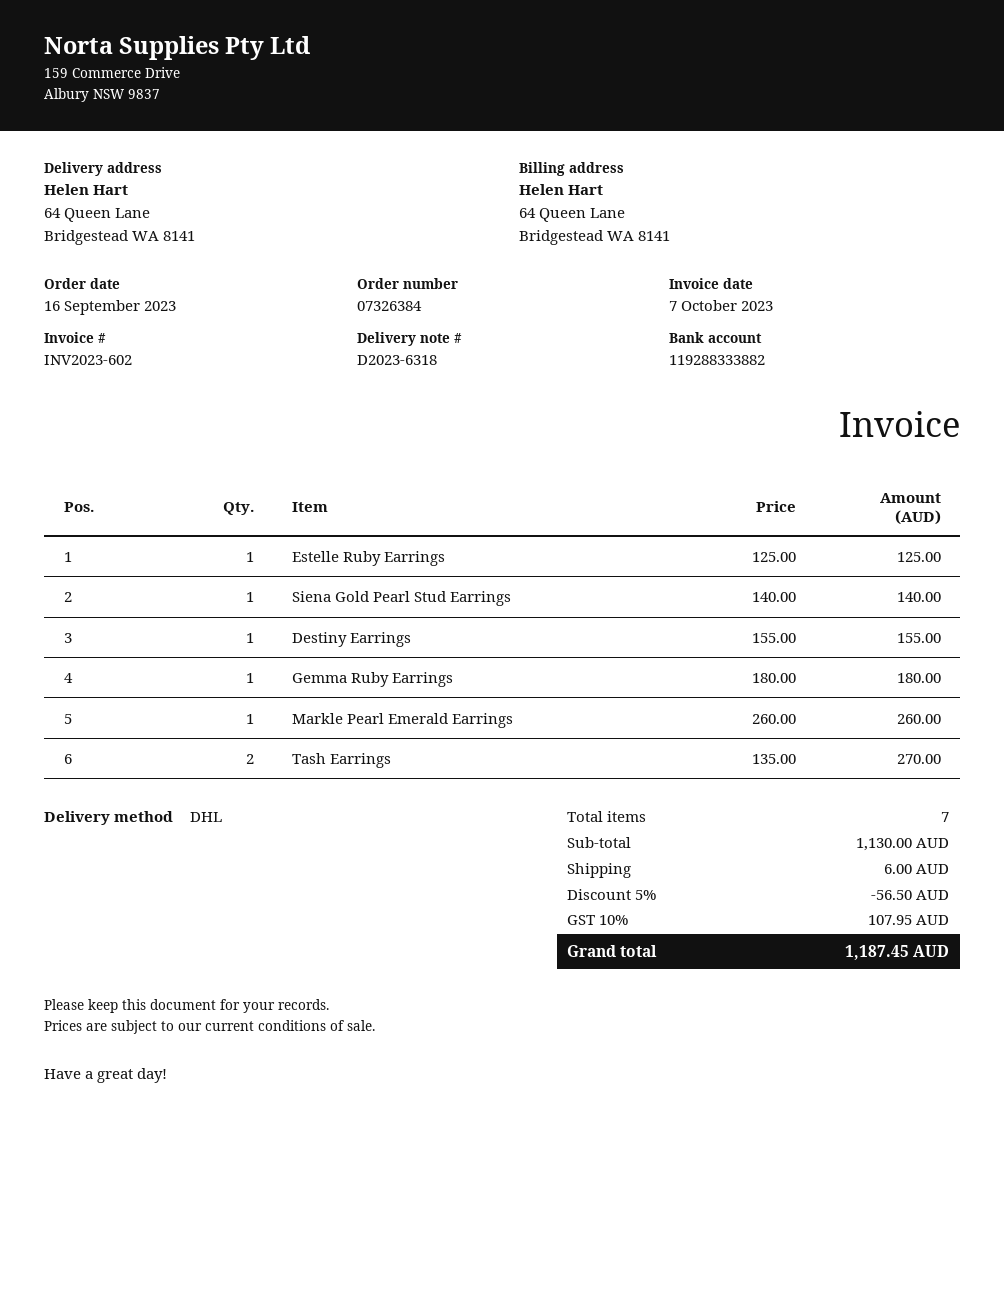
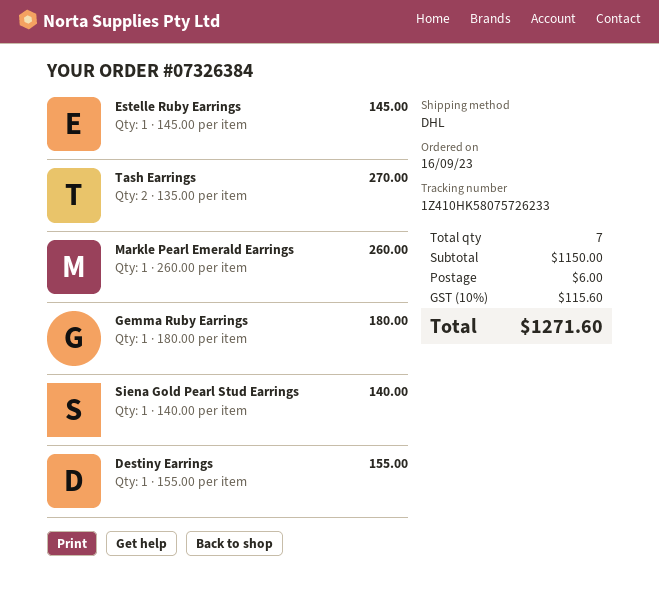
Estelle Ruby Earrings: 1 x 125.00 = 125.00 -> 1 x 145.00 = 145.00
subtotal: 1130.00 -> 1150.00
discount: 5% = 56.50 -> none
tax: 10% = 107.95 -> 10% = 115.60
total: 1187.45 -> 1271.60

